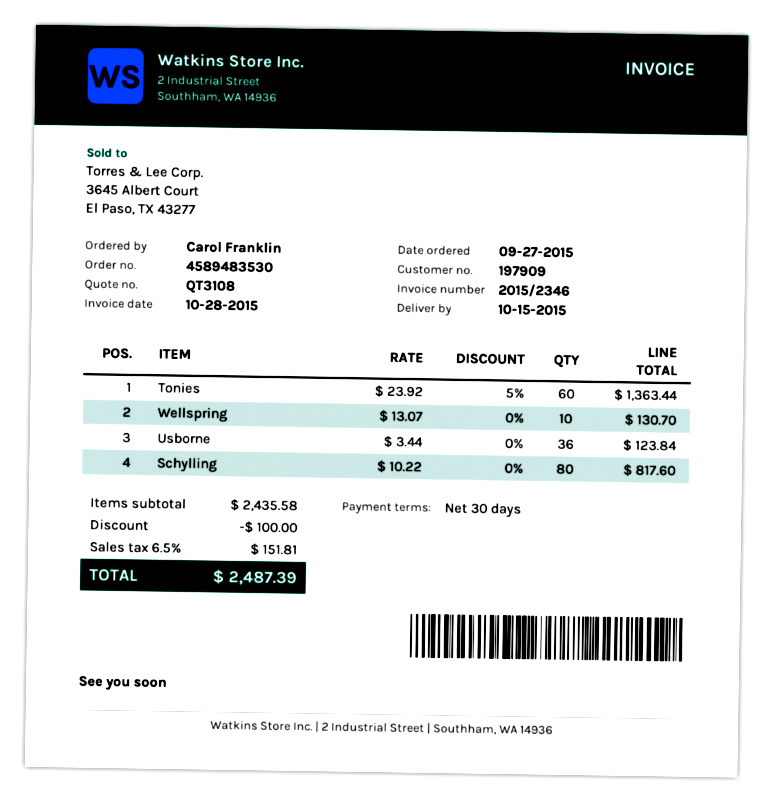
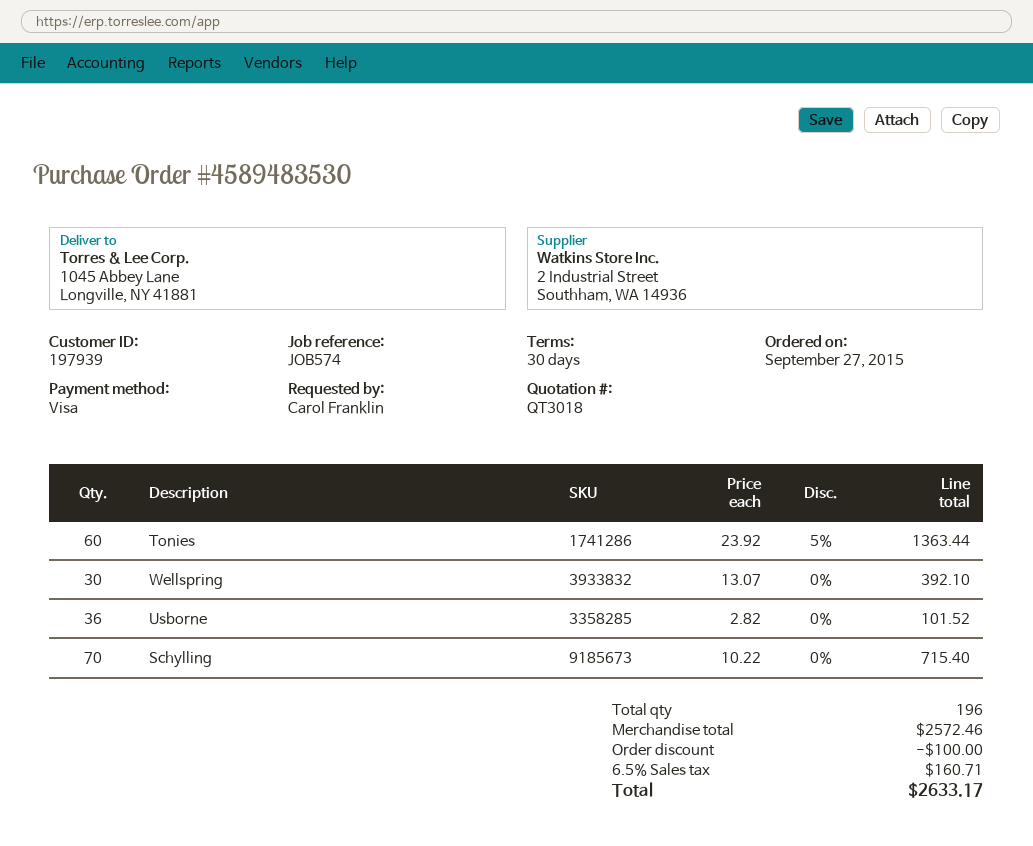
quote number: QT3108 -> QT3018
customer number: 197909 -> 197939
Wellspring: 10 x 13.07 = 130.70 -> 30 x 13.07 = 392.10
Usborne: 36 x 3.44 = 123.84 -> 36 x 2.82 = 101.52
Schylling: 80 x 10.22 = 817.60 -> 70 x 10.22 = 715.40
subtotal: 2435.58 -> 2572.46
tax: 6.5% = 151.81 -> 6.5% = 160.71
total: 2487.39 -> 2633.17

